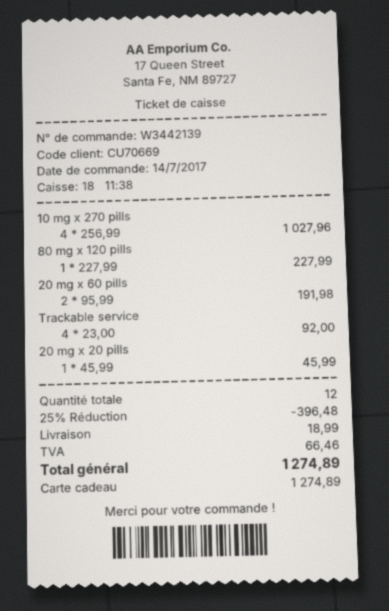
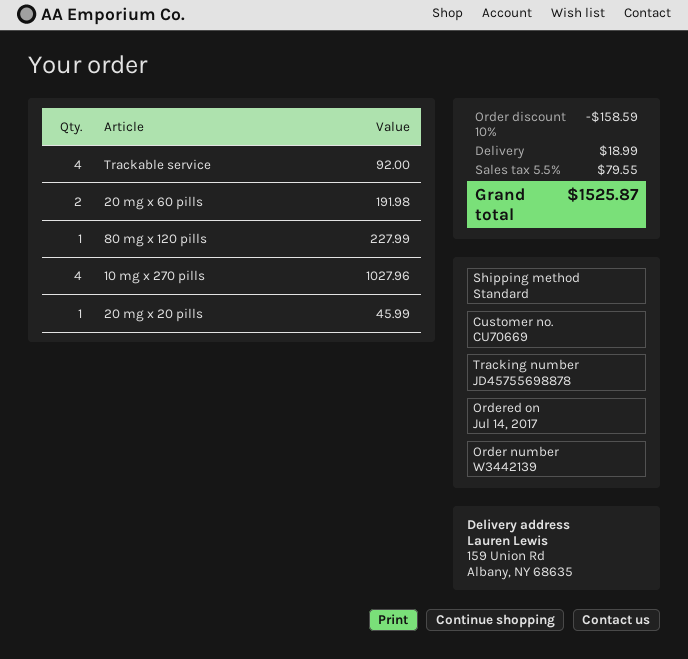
discount: 25% = 396.48 -> 10% = 158.59
tax: 66.46 -> 79.55
total: 1274.89 -> 1525.87

